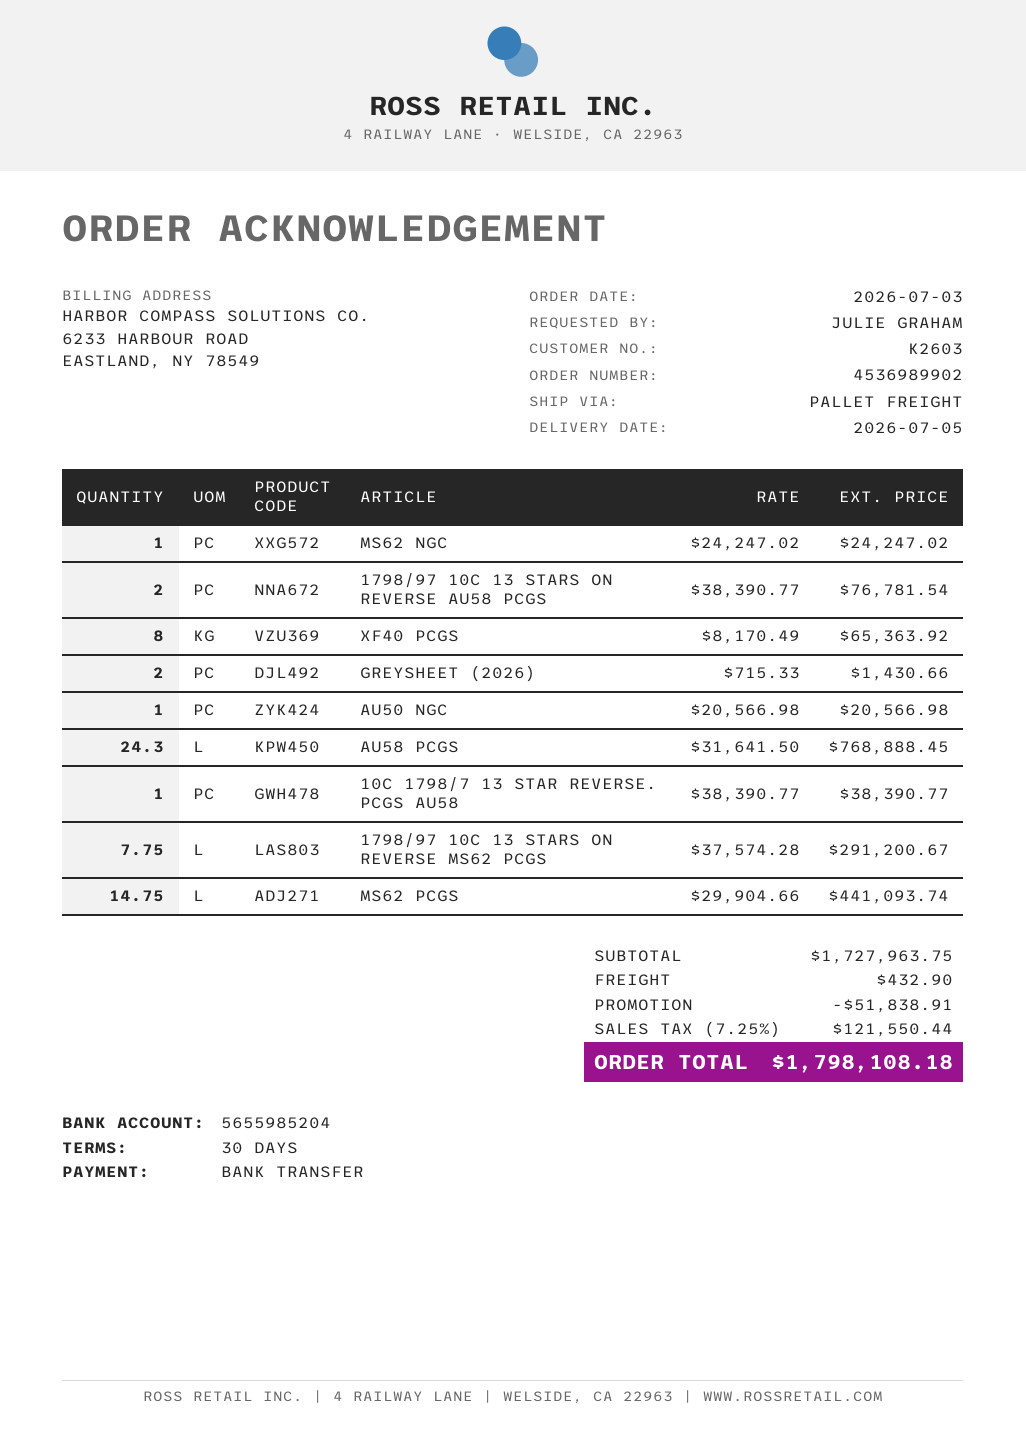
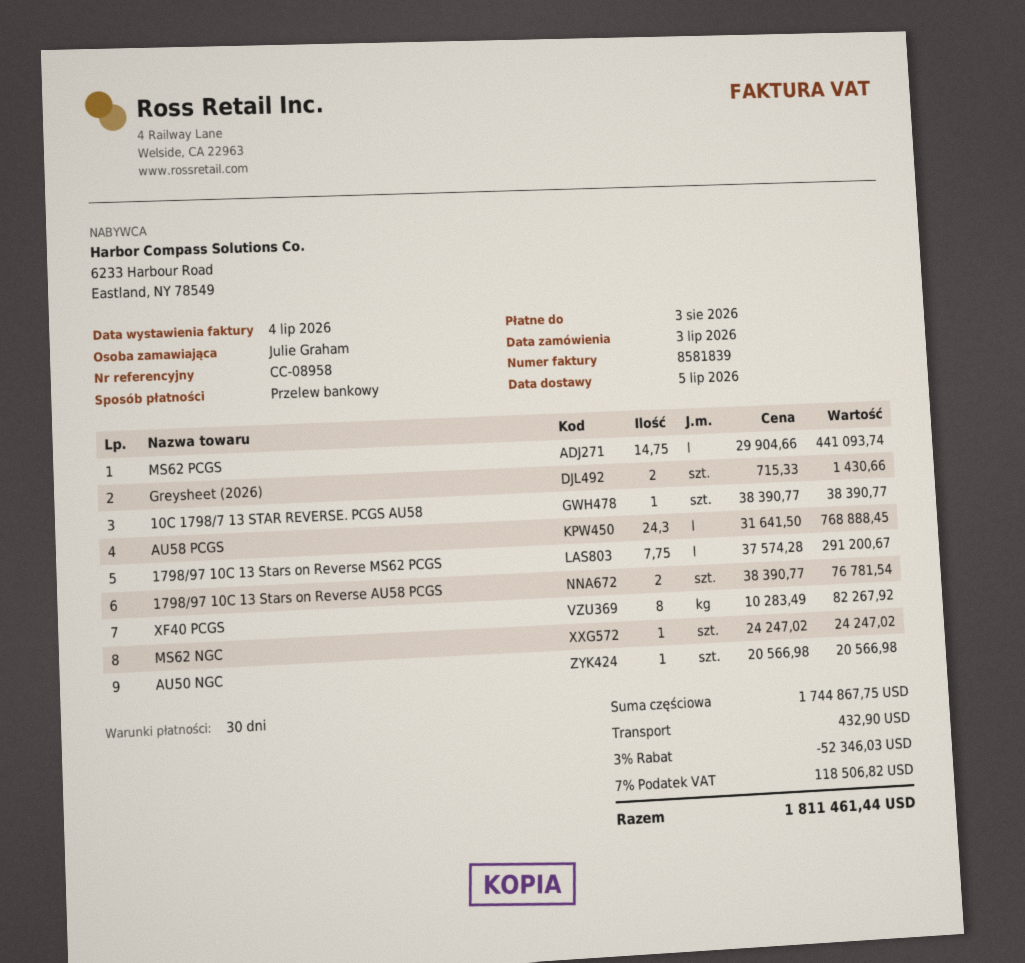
XF40 PCGS: 8 x 8170.49 = 65363.92 -> 8 x 10283.49 = 82267.92
subtotal: 1727963.75 -> 1744867.75
discount: 51838.91 -> 52346.03
tax: 7.25% = 121550.44 -> 7% = 118506.82
total: 1798108.18 -> 1811461.44

